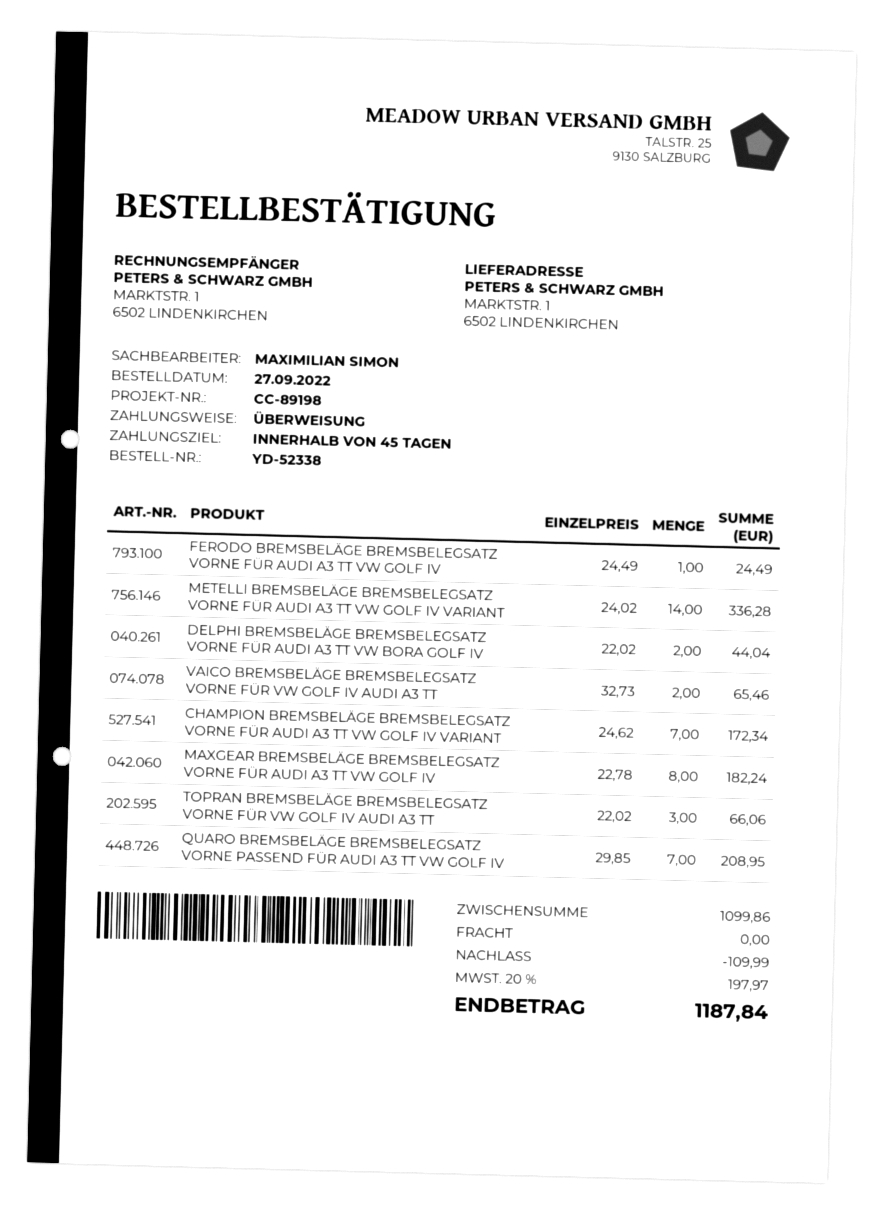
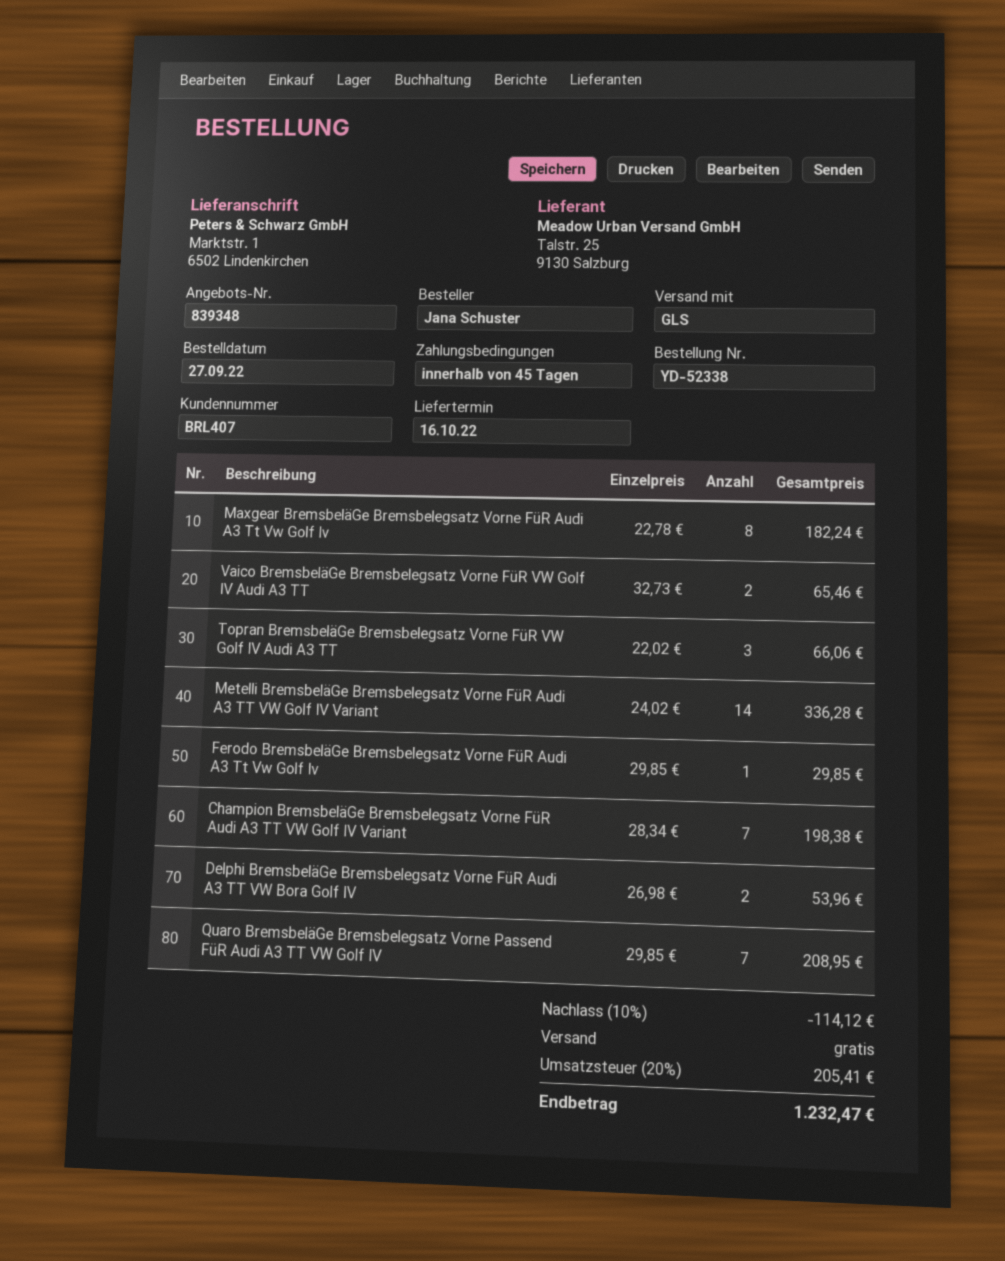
FERODO BREMSBELÄGE BREMSBELEGSATZ VORNE FÜR AUDI A3 TT VW GOLF IV: 1 x 24.49 = 24.49 -> 1 x 29.85 = 29.85
DELPHI BREMSBELÄGE BREMSBELEGSATZ VORNE FÜR AUDI A3 TT VW BORA GOLF IV: 2 x 22.02 = 44.04 -> 2 x 26.98 = 53.96
CHAMPION BREMSBELÄGE BREMSBELEGSATZ VORNE FÜR AUDI A3 TT VW GOLF IV VARIANT: 7 x 24.62 = 172.34 -> 7 x 28.34 = 198.38
discount: 109.99 -> 114.12
tax: 20% = 197.97 -> 20% = 205.41
total: 1187.84 -> 1232.47

